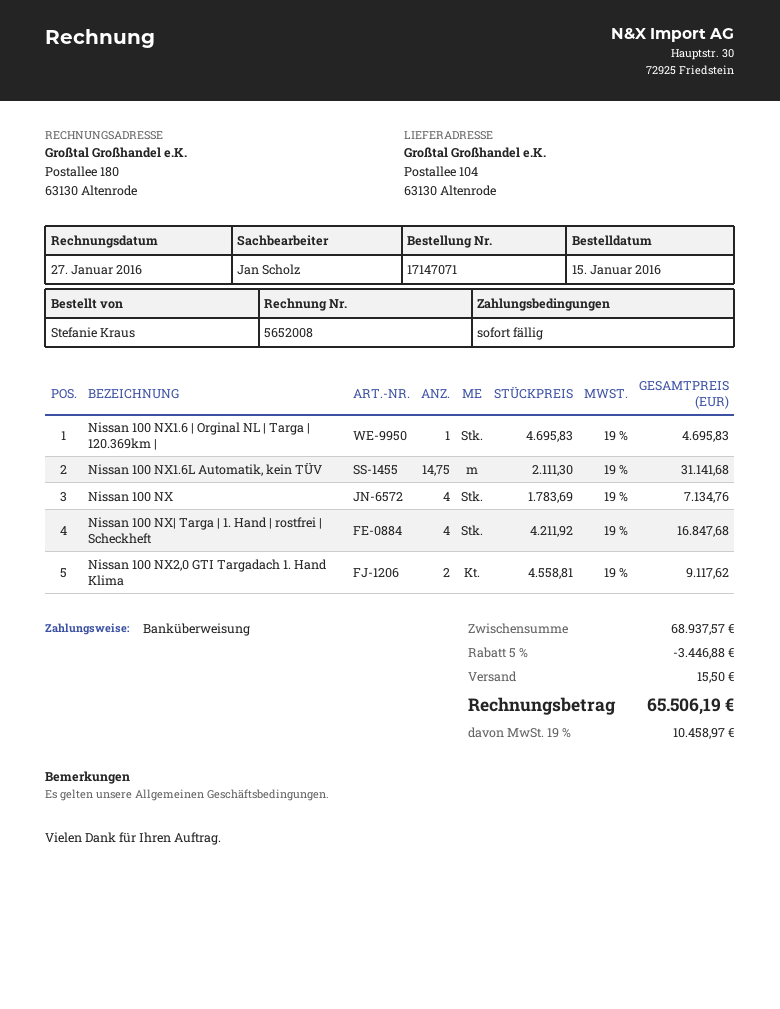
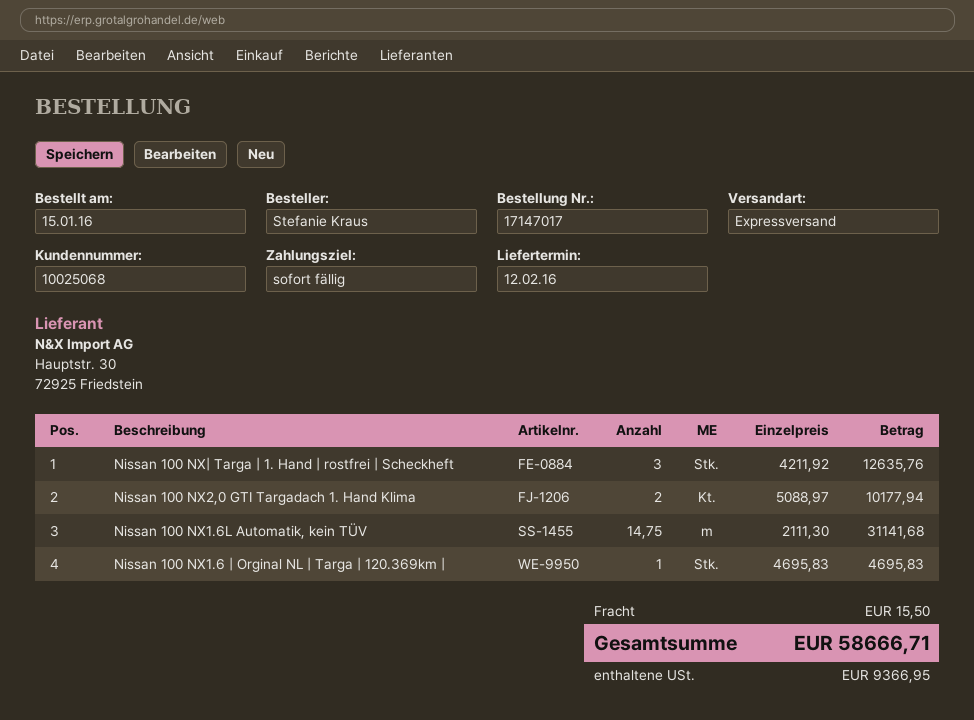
order number: 17147071 -> 17147017
Nissan 100 NX: 4 x 1783.69 = 7134.76 -> none
Nissan 100 NX| Targa | 1. Hand | rostfrei | Scheckheft: 4 x 4211.92 = 16847.68 -> 3 x 4211.92 = 12635.76
Nissan 100 NX2,0 GTI Targadach 1. Hand Klima: 2 x 4558.81 = 9117.62 -> 2 x 5088.97 = 10177.94
discount: 5% = 3446.88 -> none
tax: 10458.97 -> 9366.95
total: 65506.19 -> 58666.71

